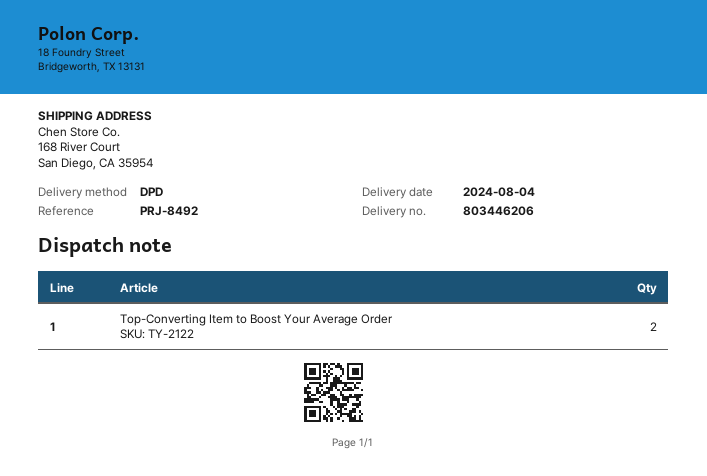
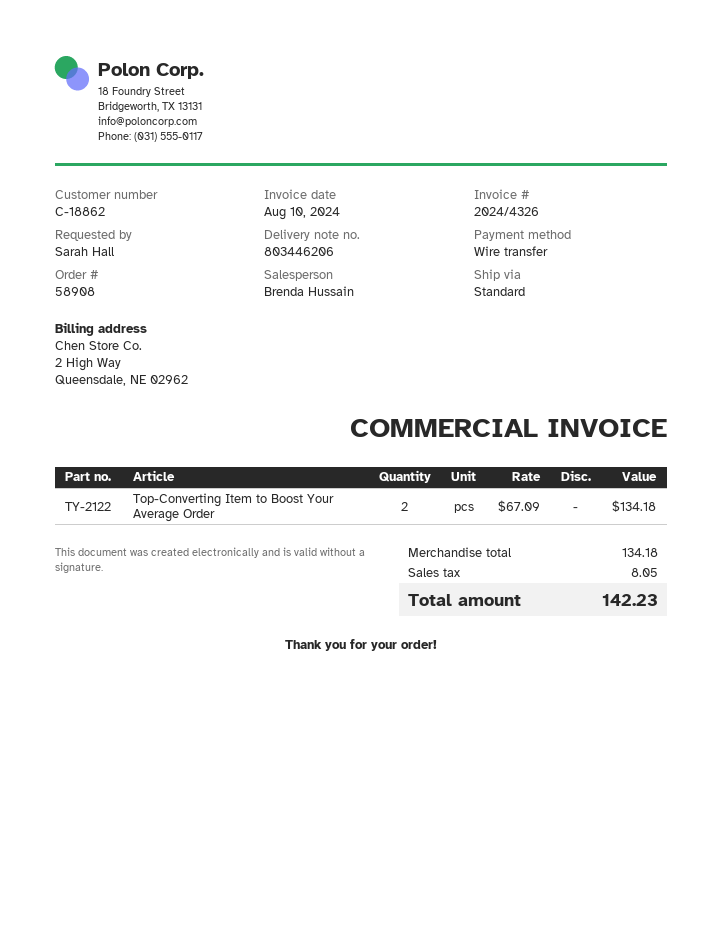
shipping method: DPD -> standard

